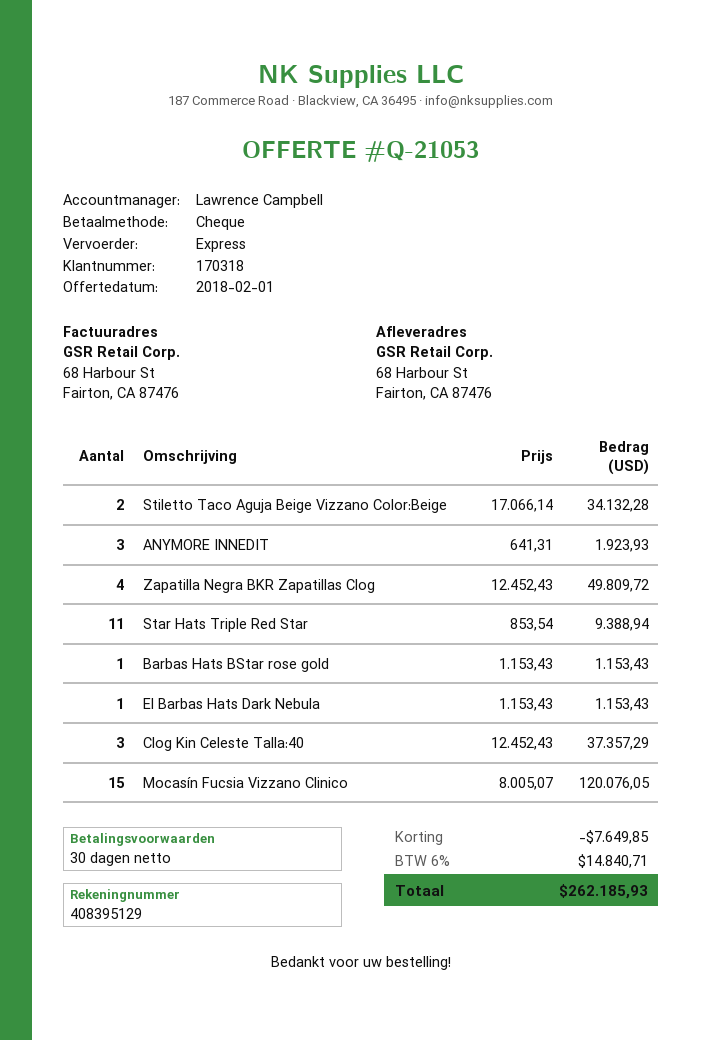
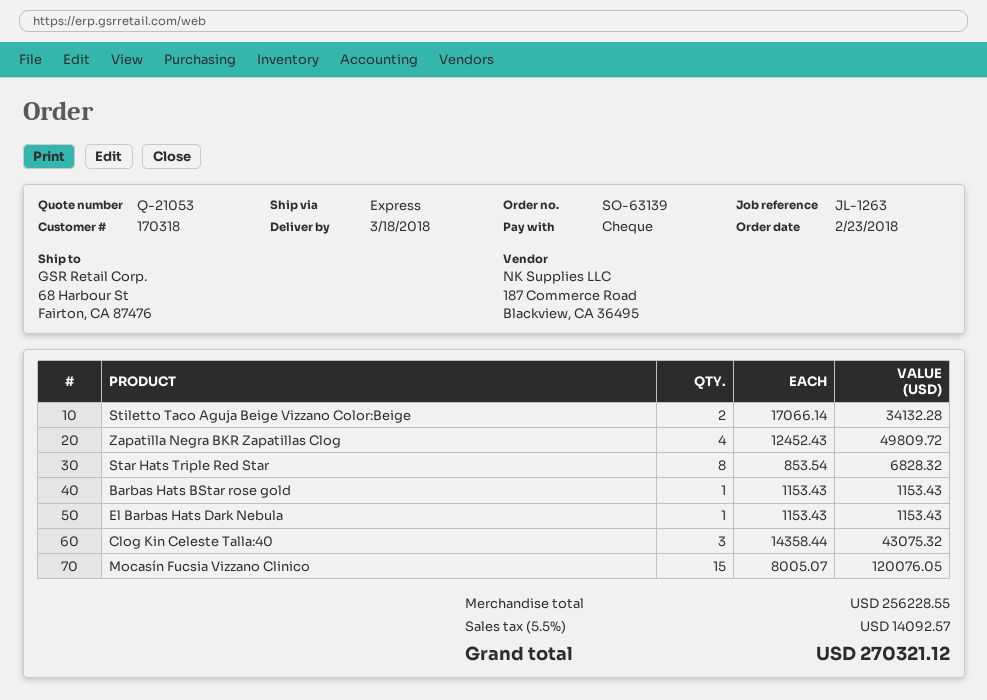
ANYMORE INNEDIT: 3 x 641.31 = 1923.93 -> none
Star Hats Triple Red Star: 11 x 853.54 = 9388.94 -> 8 x 853.54 = 6828.32
Clog Kin Celeste Talla:40: 3 x 12452.43 = 37357.29 -> 3 x 14358.44 = 43075.32
discount: 7649.85 -> none
tax: 6% = 14840.71 -> 5.5% = 14092.57
total: 262185.93 -> 270321.12

